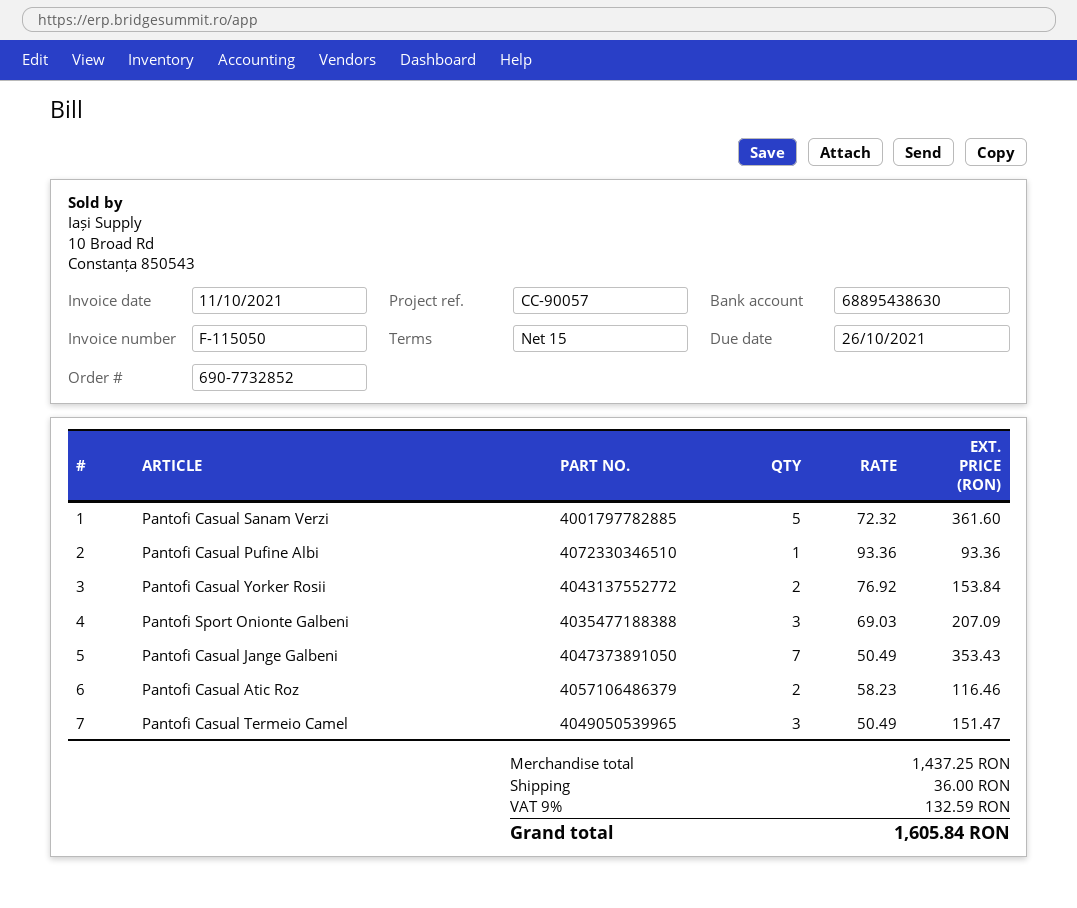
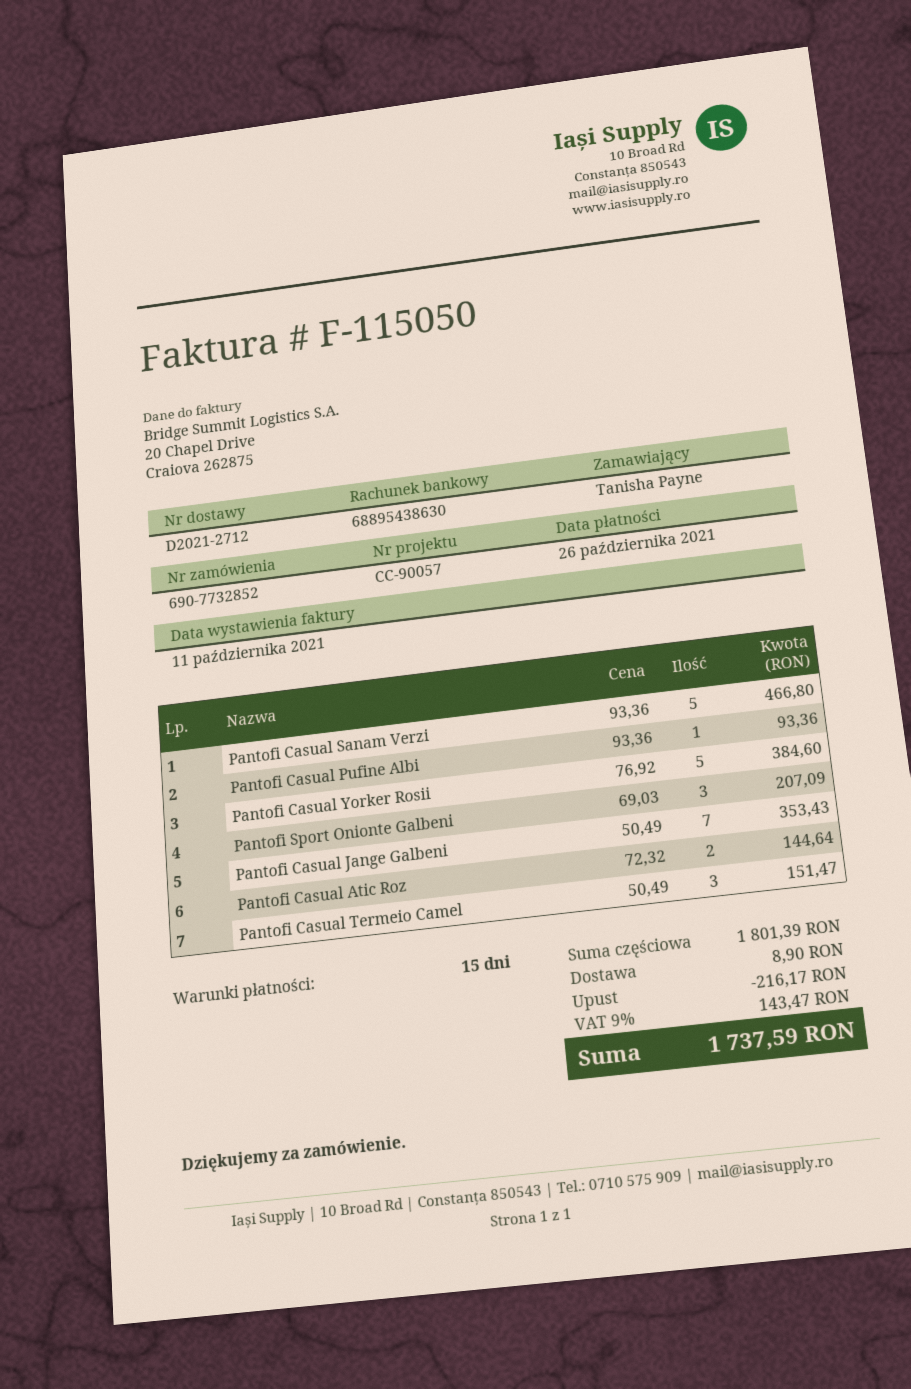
Pantofi Casual Sanam Verzi: 5 x 72.32 = 361.60 -> 5 x 93.36 = 466.80
Pantofi Casual Yorker Rosii: 2 x 76.92 = 153.84 -> 5 x 76.92 = 384.60
Pantofi Casual Atic Roz: 2 x 58.23 = 116.46 -> 2 x 72.32 = 144.64
subtotal: 1437.25 -> 1801.39
discount: none -> 216.17
shipping: 36.00 -> 8.90
tax: 9% = 132.59 -> 9% = 143.47
total: 1605.84 -> 1737.59

